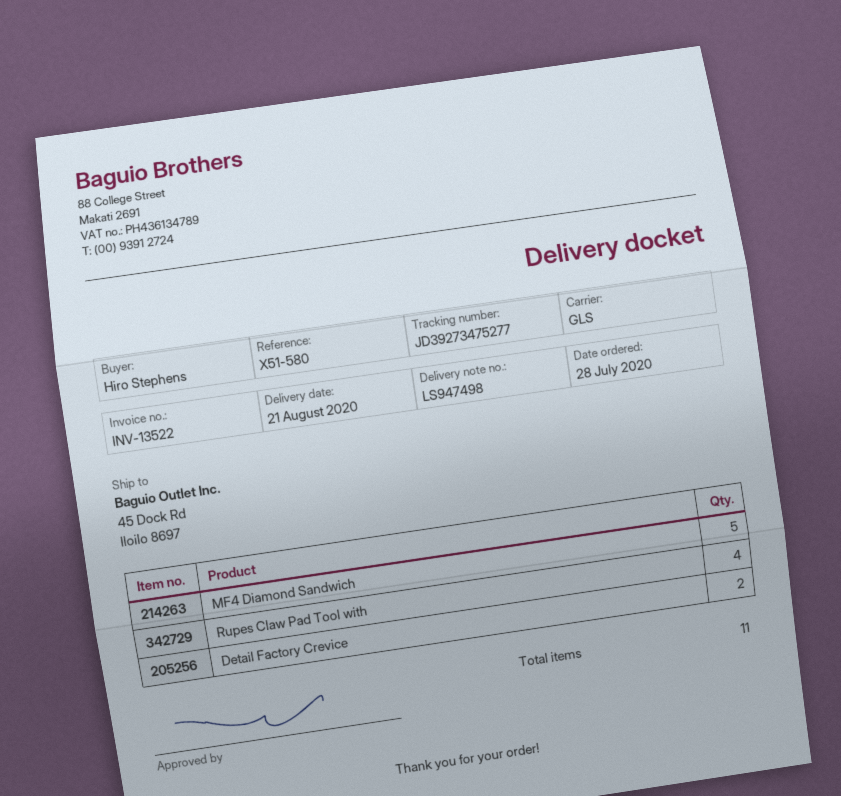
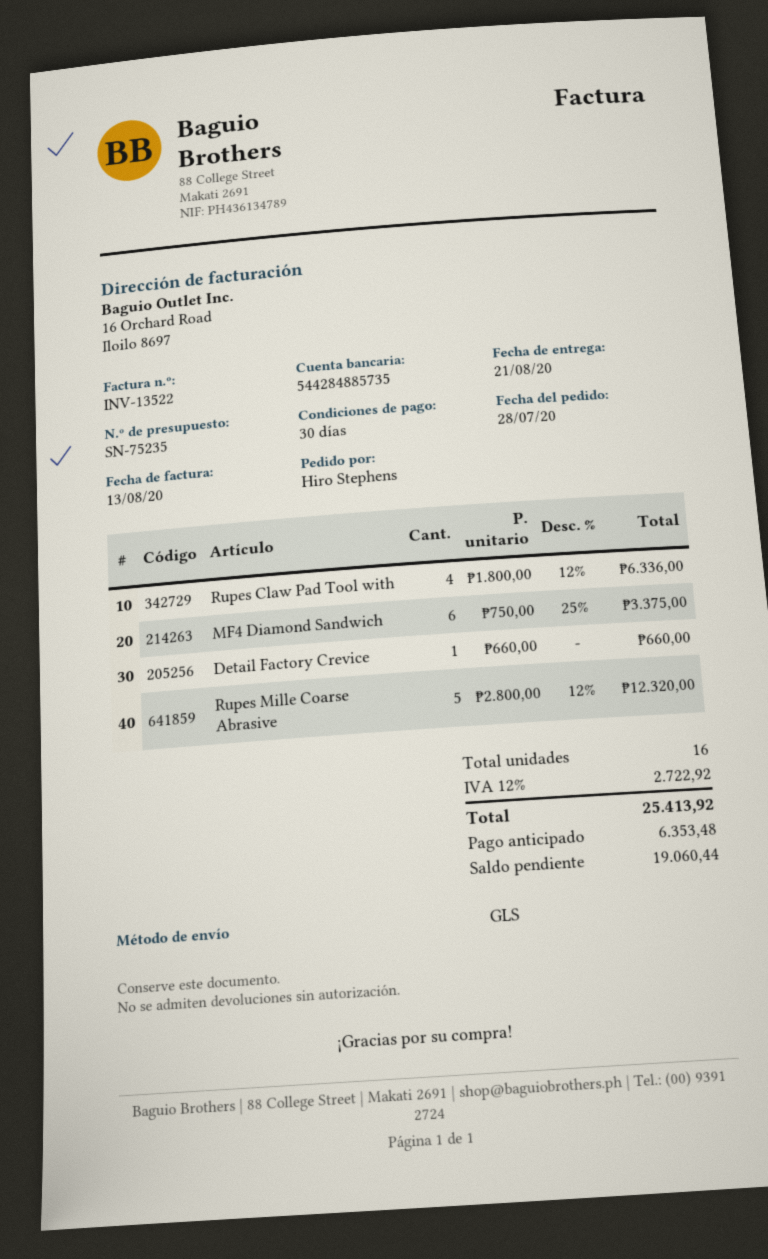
MF4 Diamond Sandwich: 5 -> 6
Detail Factory Crevice: 2 -> 1
Rupes Mille Coarse Abrasive: none -> 5
total quantity: 11 -> 16

